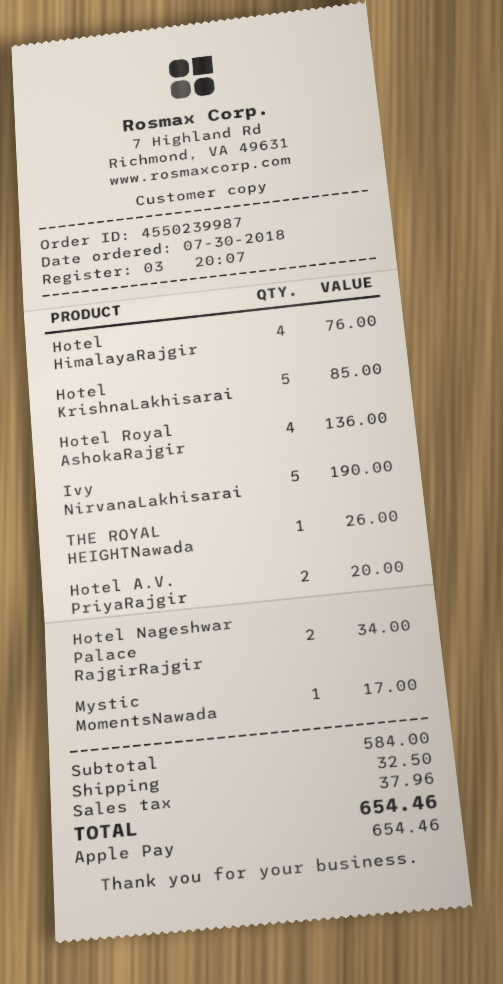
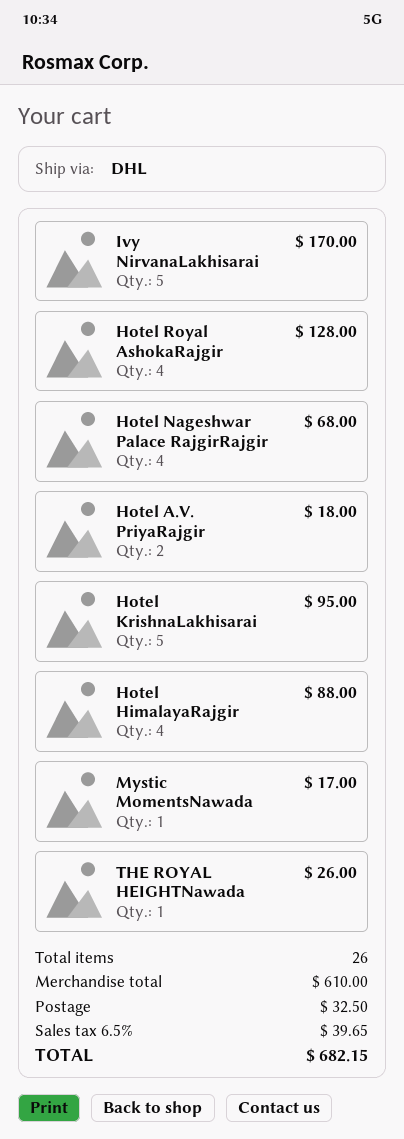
Hotel HimalayaRajgir: 4 for 76.00 -> 4 for 88.00
Hotel KrishnaLakhisarai: 5 for 85.00 -> 5 for 95.00
Hotel Royal AshokaRajgir: 4 for 136.00 -> 4 for 128.00
Ivy NirvanaLakhisarai: 5 for 190.00 -> 5 for 170.00
Hotel A.V. PriyaRajgir: 2 for 20.00 -> 2 for 18.00
Hotel Nageshwar Palace RajgirRajgir: 2 for 34.00 -> 4 for 68.00
subtotal: 584.00 -> 610.00
tax: 37.96 -> 39.65
total: 654.46 -> 682.15

